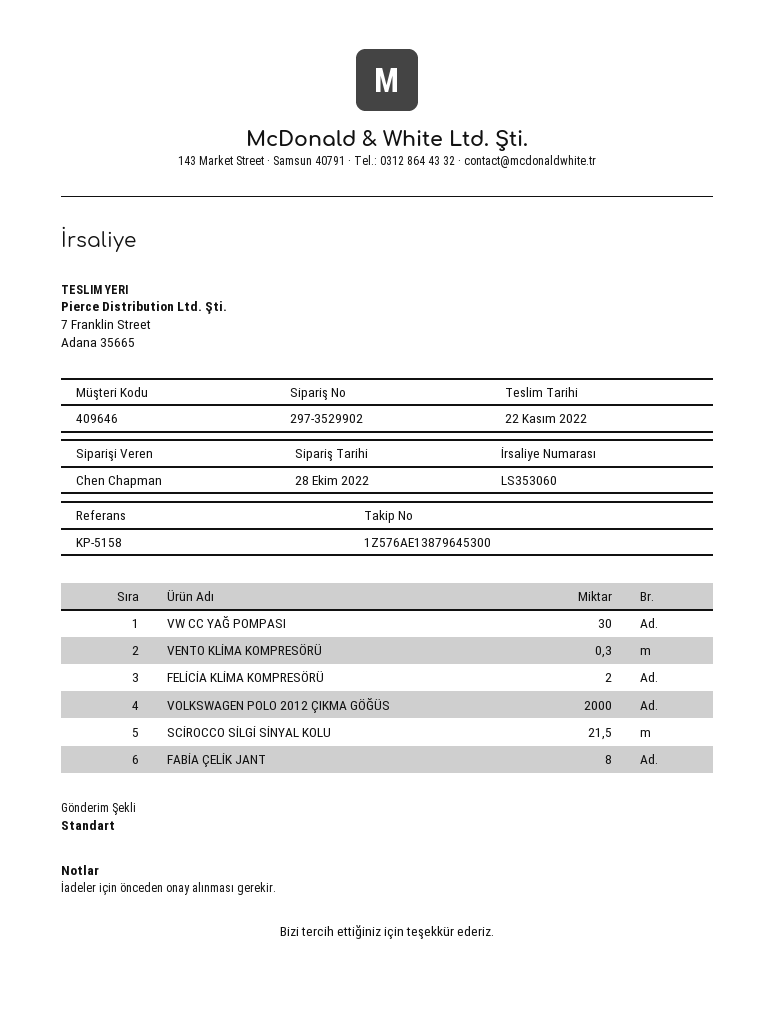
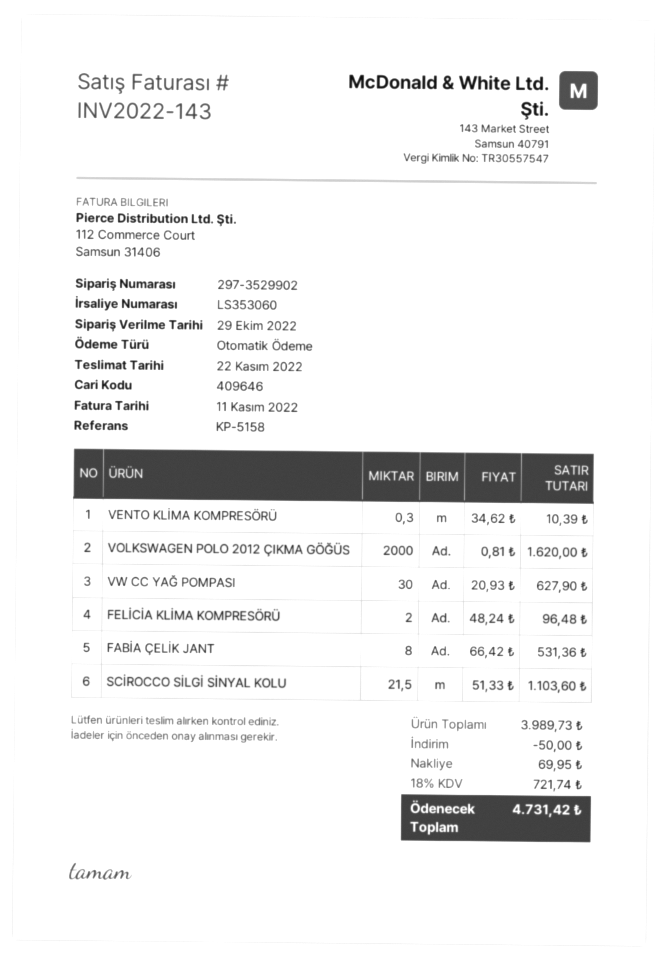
order date: 2022-10-28 -> 2022-10-29

